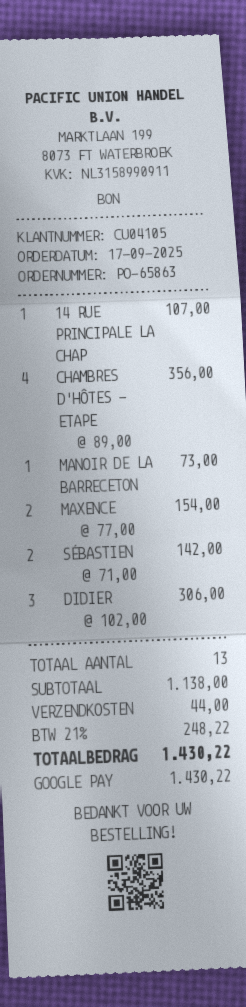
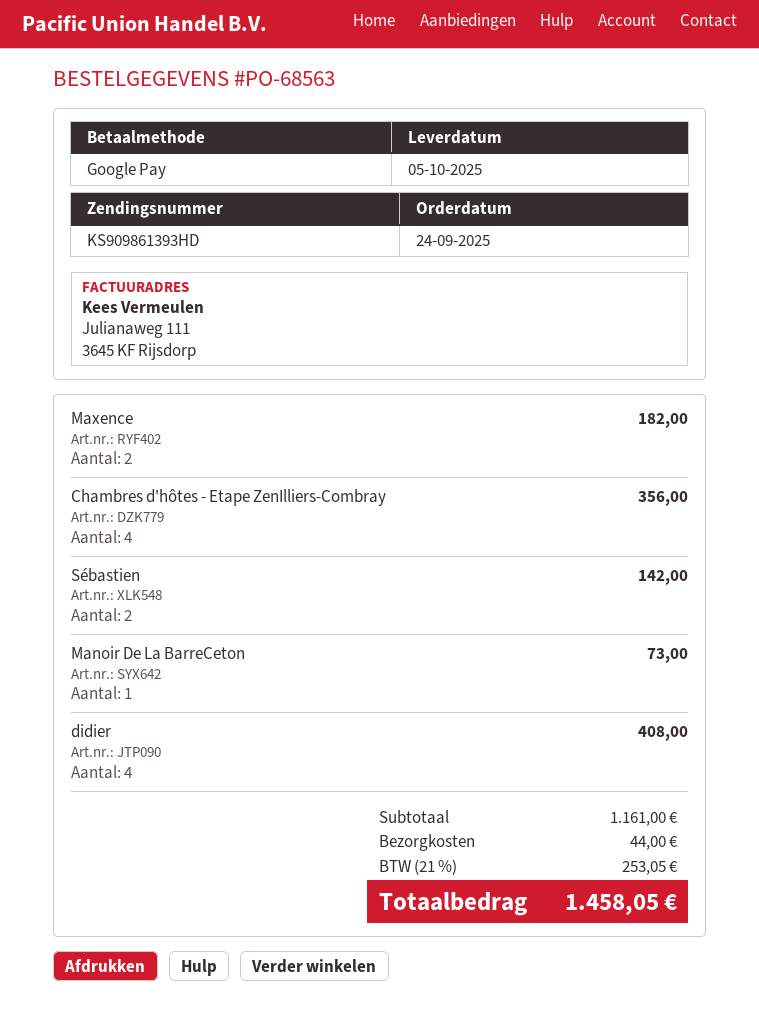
order number: PO-65863 -> PO-68563
order date: 2025-09-17 -> 2025-09-24
14 RUE PRINCIPALE LA CHAP: 1 for 107.00 -> none
MAXENCE: 2 for 154.00 -> 2 for 182.00
DIDIER: 3 for 306.00 -> 4 for 408.00
subtotal: 1138.00 -> 1161.00
tax: 21% = 248.22 -> 21% = 253.05
total: 1430.22 -> 1458.05

